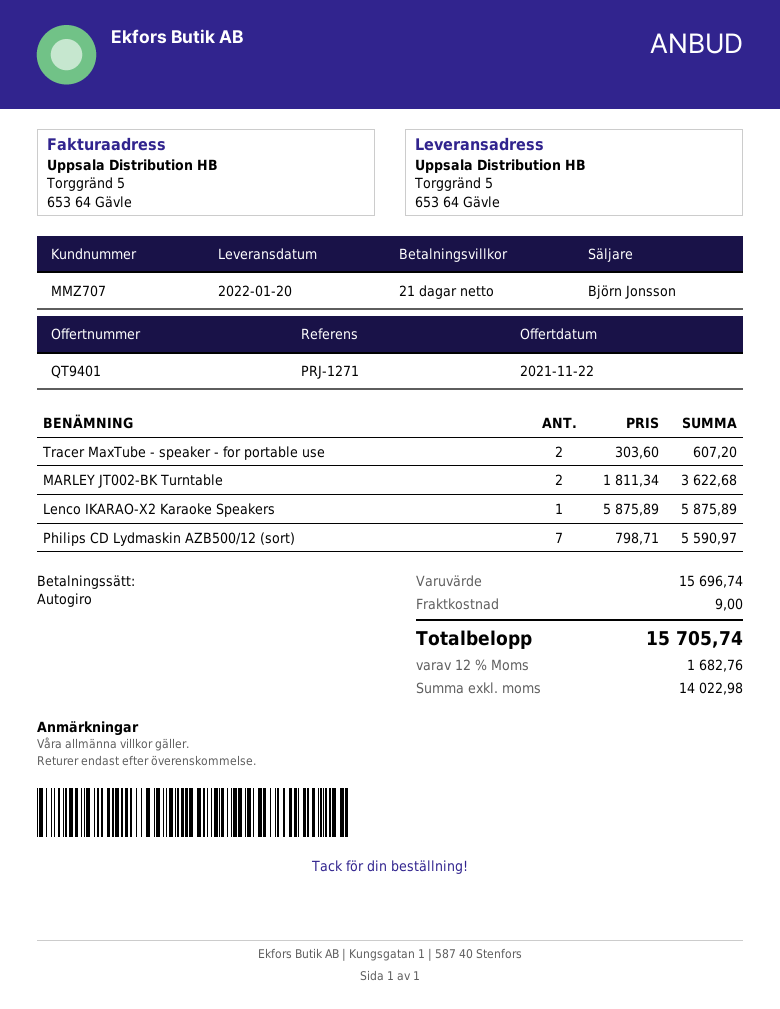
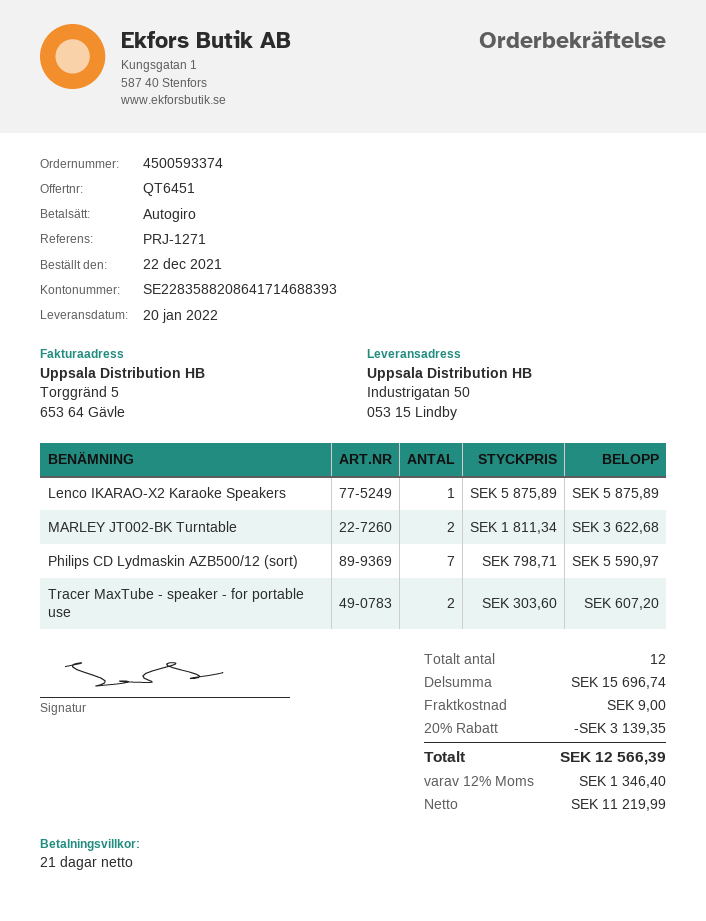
quote number: QT9401 -> QT6451
ship to: Torggränd 5, 653 64 Gävle -> Industrigatan 50, 053 15 Lindby
discount: none -> 20% = 3139.35
net: 14022.98 -> 11219.99
tax: 12% = 1682.76 -> 12% = 1346.40
total: 15705.74 -> 12566.39

